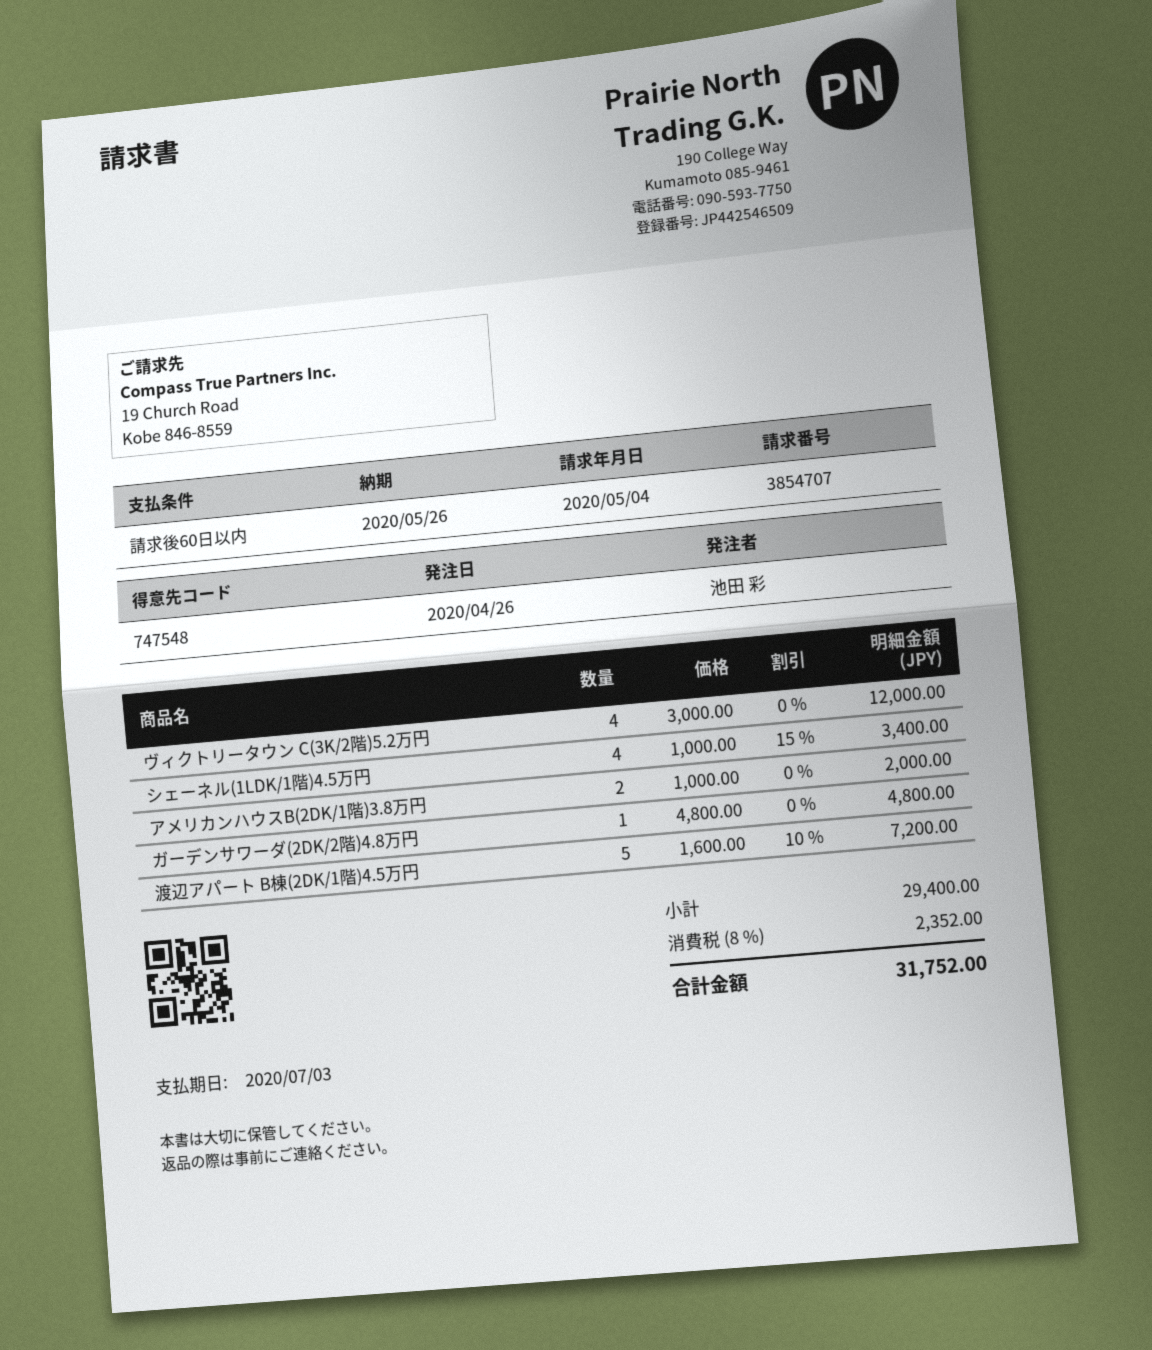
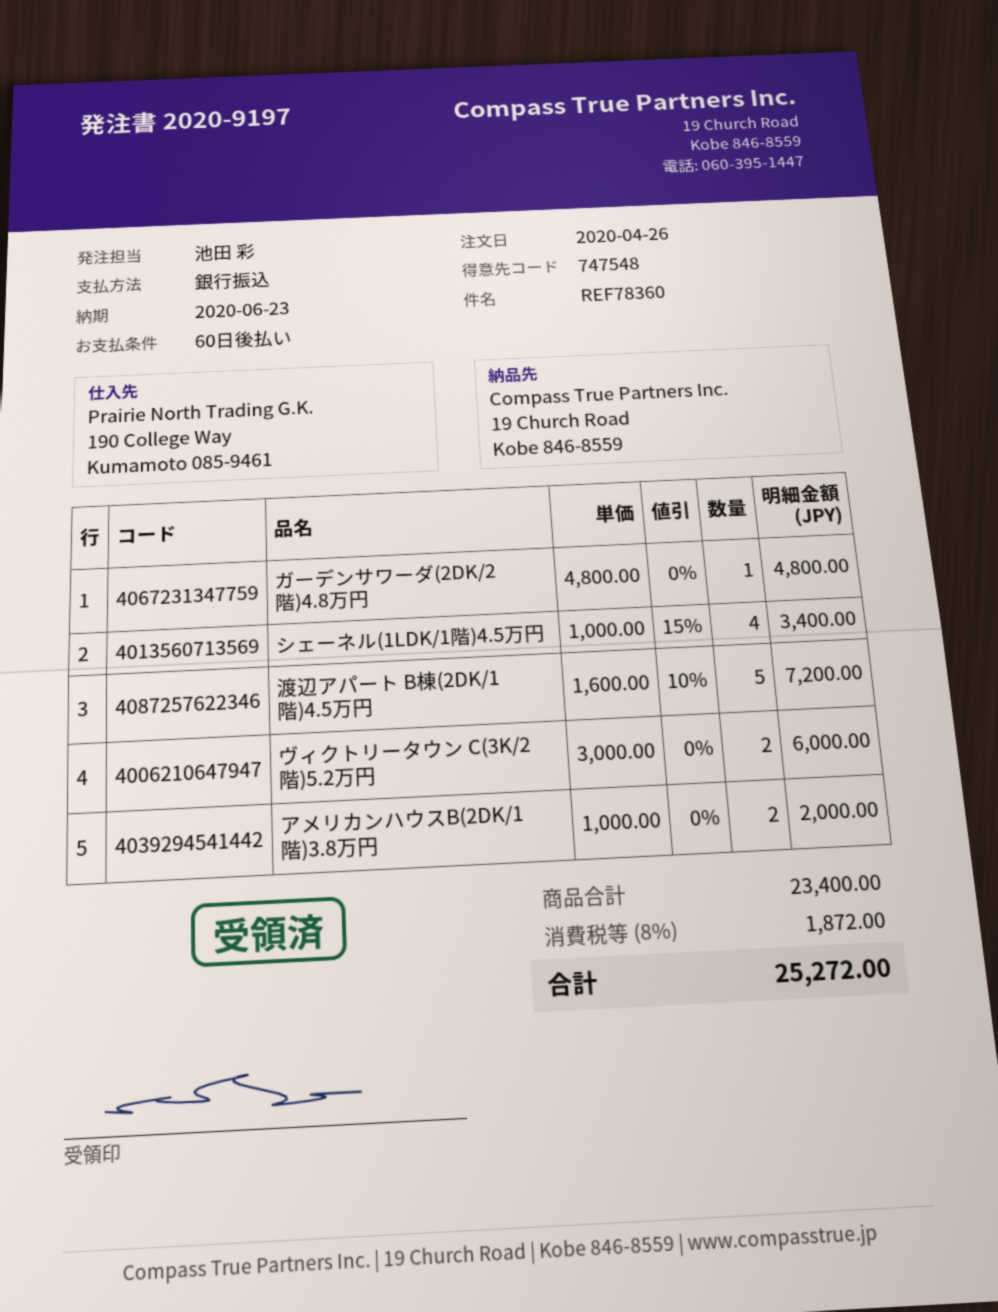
delivery date: 2020-05-26 -> 2020-06-23
ヴィクトリータウン C(3K/2階)5.2万円: 4 x 3000.00 = 12000.00 -> 2 x 3000.00 = 6000.00
subtotal: 29400.00 -> 23400.00
tax: 8% = 2352.00 -> 8% = 1872.00
total: 31752.00 -> 25272.00

